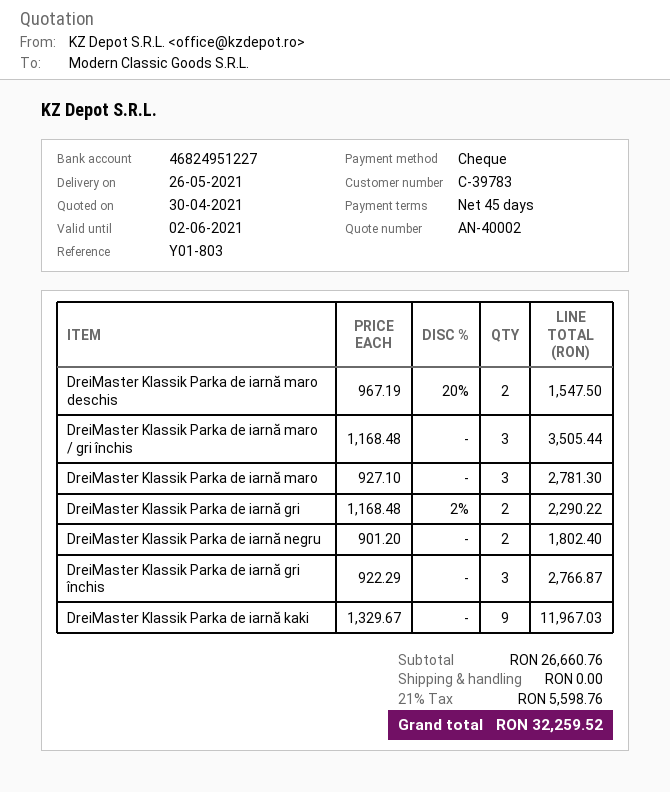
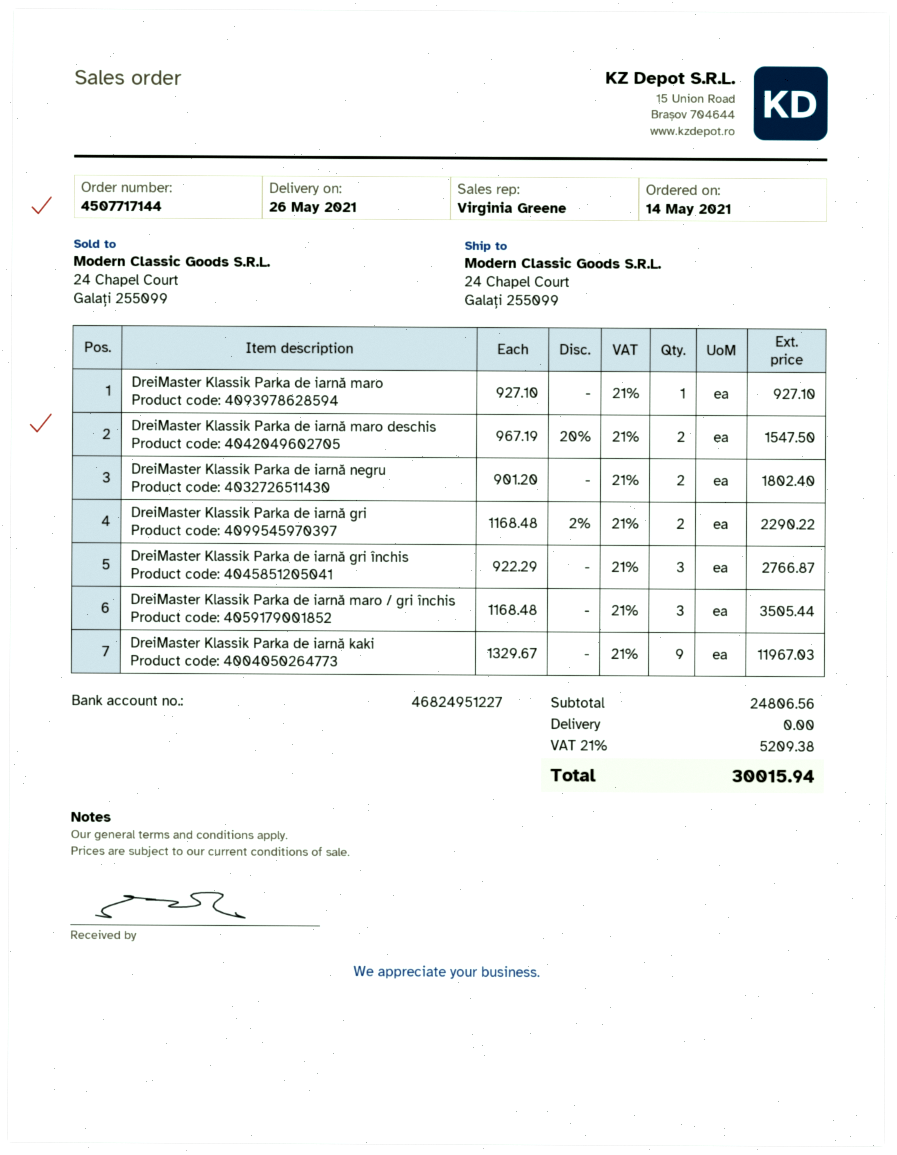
DreiMaster Klassik Parka de iarnă maro: 3 x 927.10 = 2781.30 -> 1 x 927.10 = 927.10
subtotal: 26660.76 -> 24806.56
tax: 21% = 5598.76 -> 21% = 5209.38
total: 32259.52 -> 30015.94

